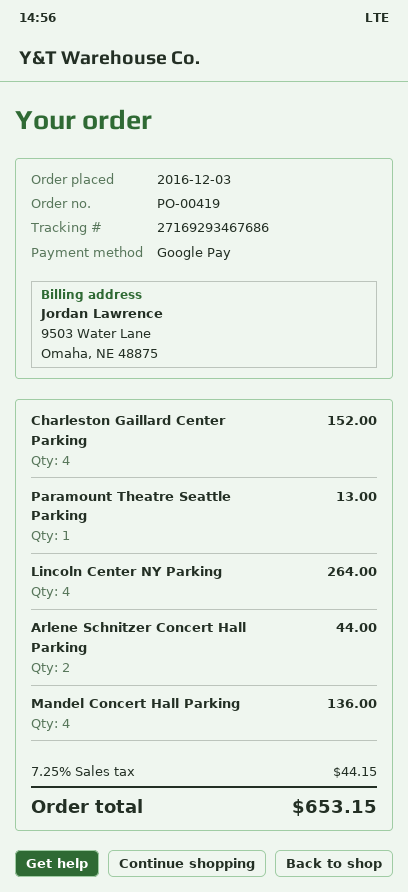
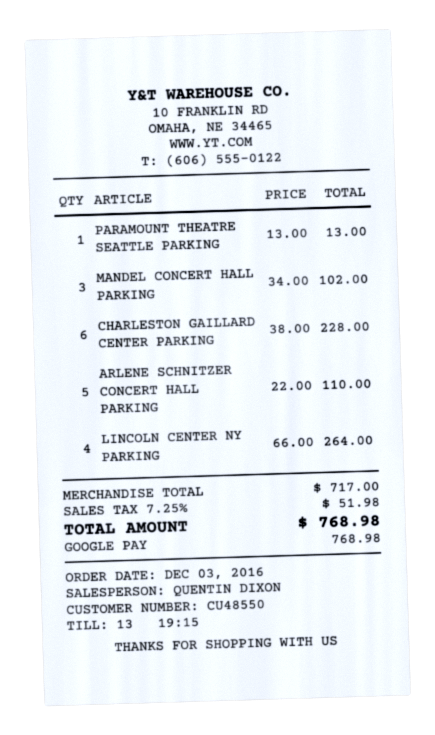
Charleston Gaillard Center Parking: 4 for 152.00 -> 6 for 228.00
Arlene Schnitzer Concert Hall Parking: 2 for 44.00 -> 5 for 110.00
Mandel Concert Hall Parking: 4 for 136.00 -> 3 for 102.00
tax: 7.25% = 44.15 -> 7.25% = 51.98
total: 653.15 -> 768.98

